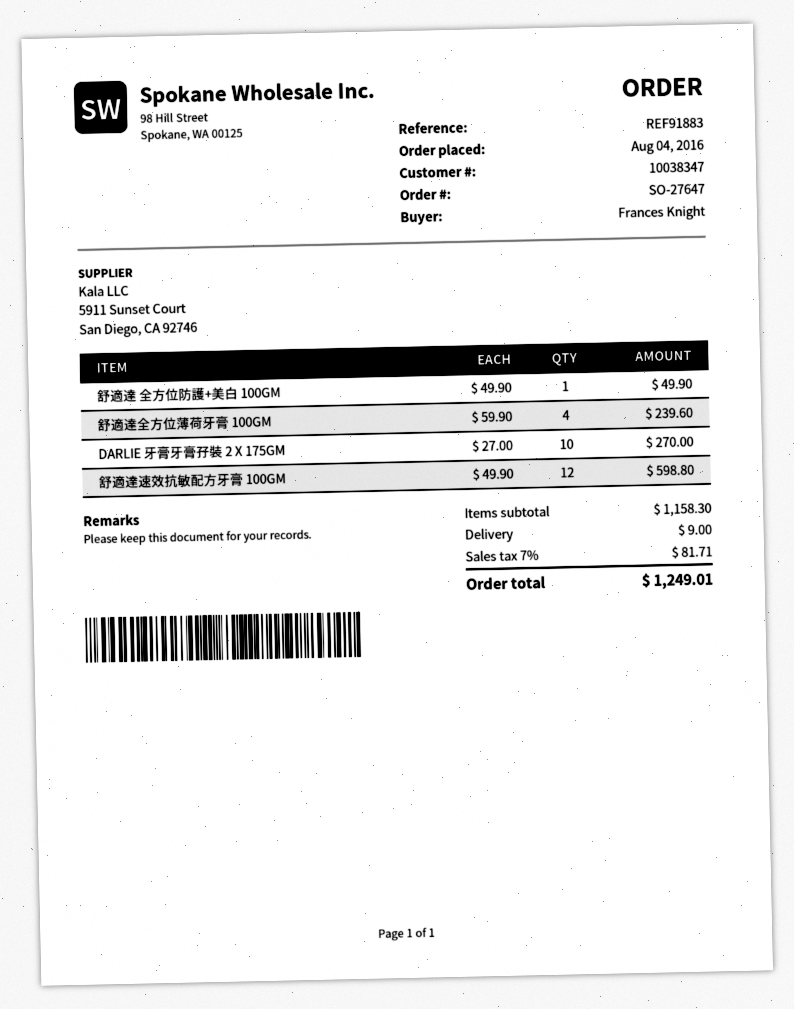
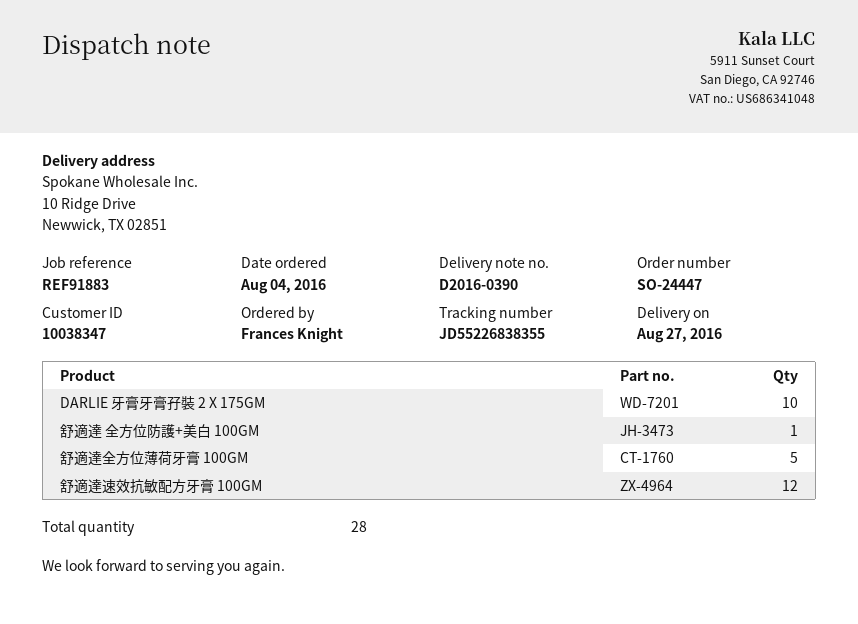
order number: SO-27647 -> SO-24447
舒適達全方位薄荷牙膏 100GM: 4 -> 5

